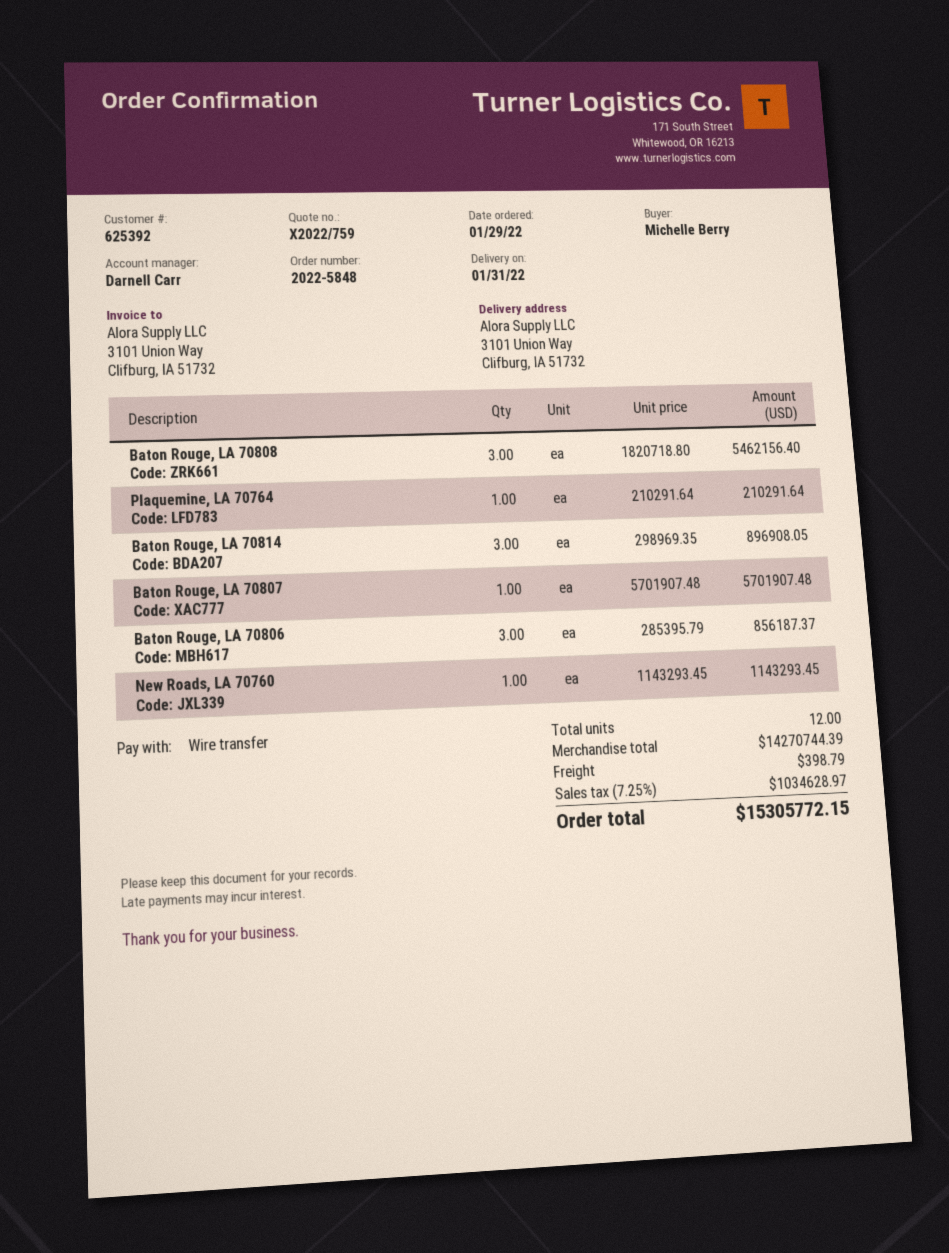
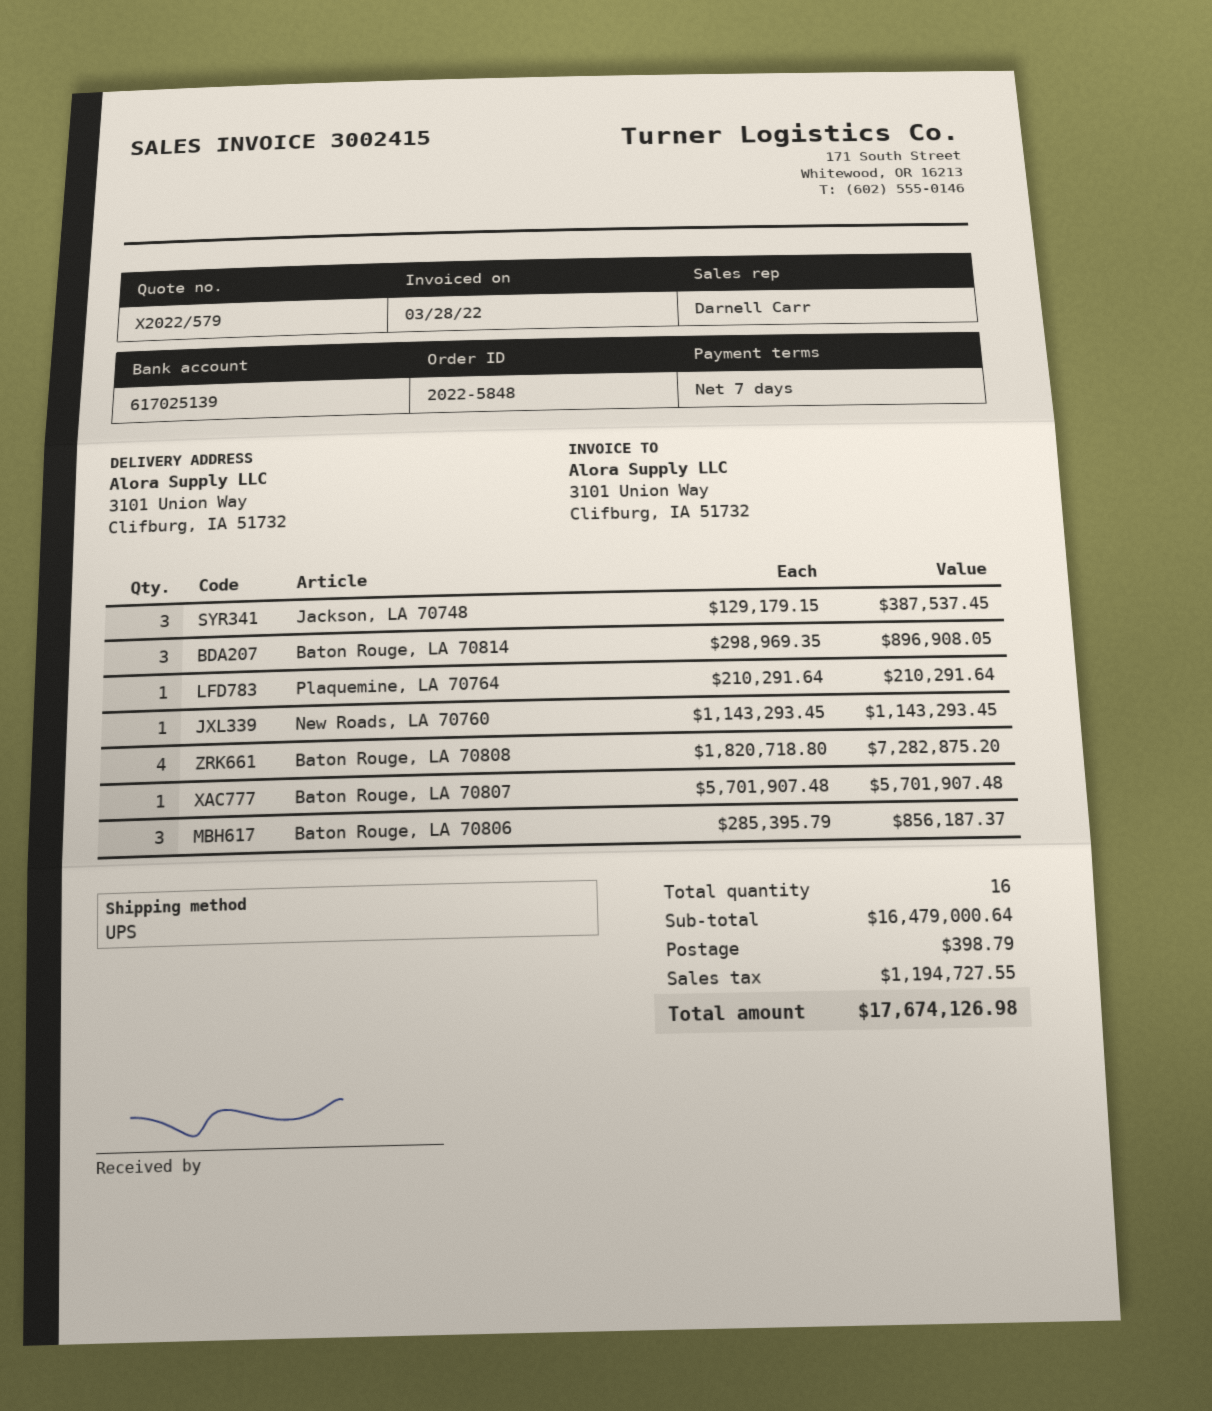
quote number: X2022/759 -> X2022/579
Baton Rouge, LA 70808: 3 x 1820718.80 = 5462156.40 -> 4 x 1820718.80 = 7282875.20
Jackson, LA 70748: none -> 3 x 129179.15 = 387537.45
total quantity: 12 -> 16
subtotal: 14270744.39 -> 16479000.64
tax: 1034628.97 -> 1194727.55
total: 15305772.15 -> 17674126.98

